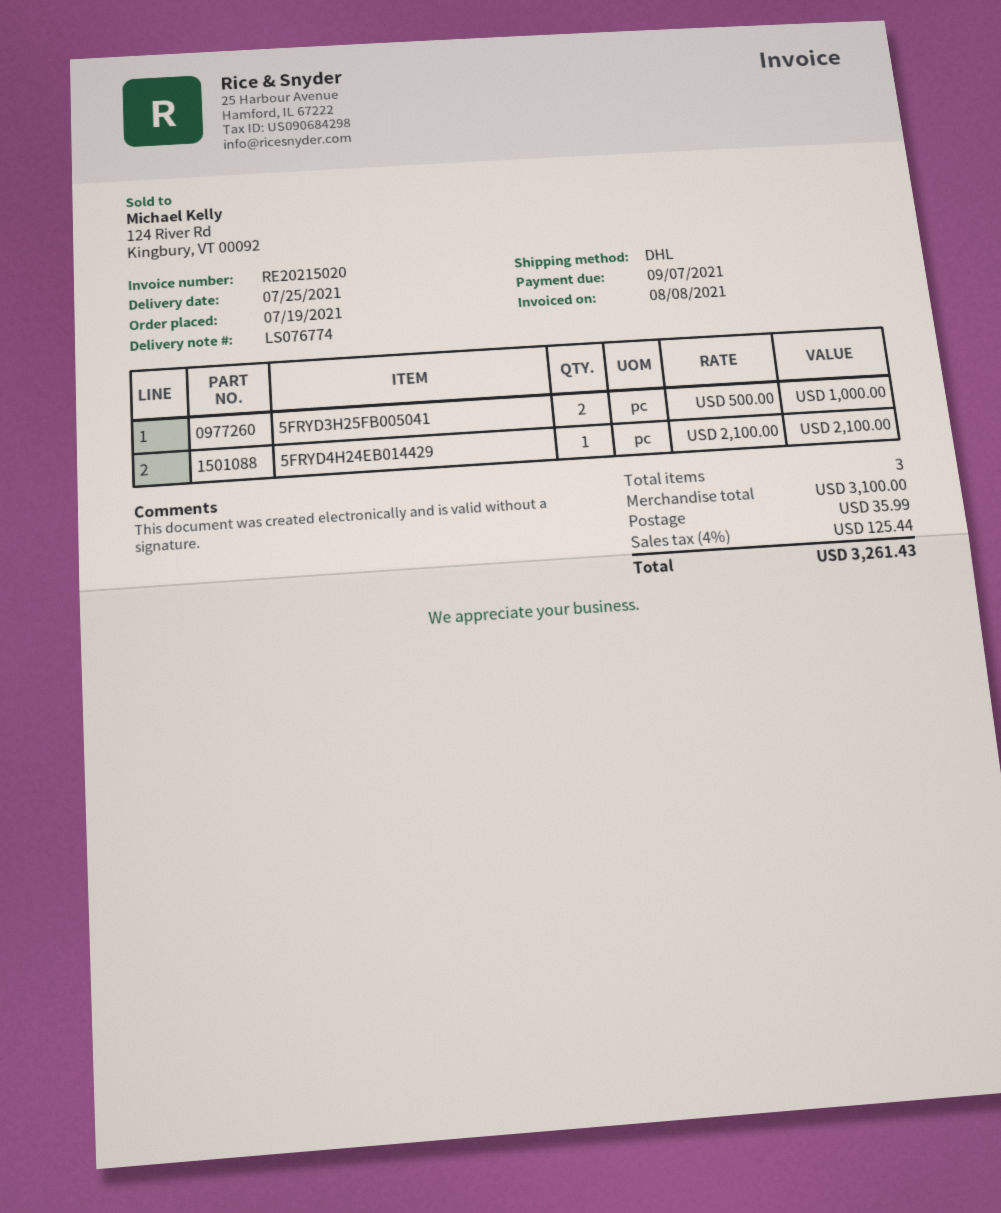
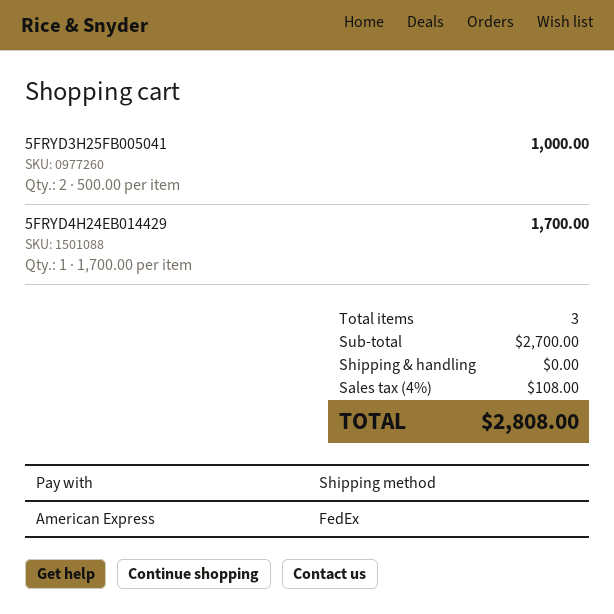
shipping method: DHL -> FedEx
5FRYD4H24EB014429: 1 x 2100.00 = 2100.00 -> 1 x 1700.00 = 1700.00
subtotal: 3100.00 -> 2700.00
shipping: 35.99 -> 0.00
tax: 4% = 125.44 -> 4% = 108.00
total: 3261.43 -> 2808.00

